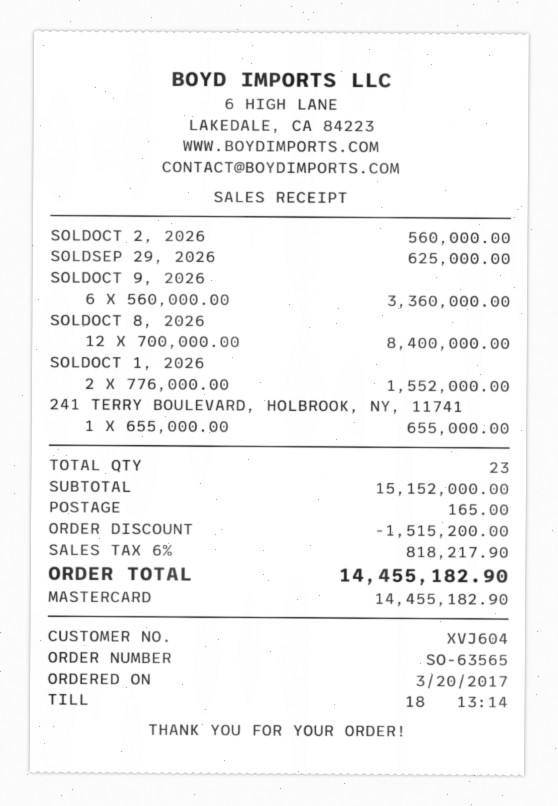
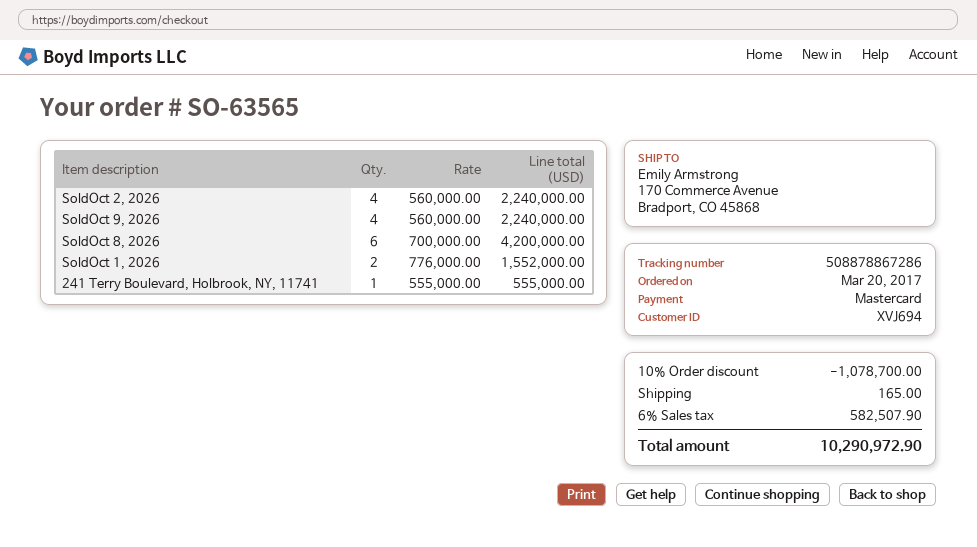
customer number: XVJ604 -> XVJ694
SOLDOCT 2, 2026: 1 x 560000.00 = 560000.00 -> 4 x 560000.00 = 2240000.00
SOLDSEP 29, 2026: 1 x 625000.00 = 625000.00 -> none
SOLDOCT 9, 2026: 6 x 560000.00 = 3360000.00 -> 4 x 560000.00 = 2240000.00
SOLDOCT 8, 2026: 12 x 700000.00 = 8400000.00 -> 6 x 700000.00 = 4200000.00
241 TERRY BOULEVARD, HOLBROOK, NY, 11741: 1 x 655000.00 = 655000.00 -> 1 x 555000.00 = 555000.00
discount: 1515200.00 -> 1078700.00
tax: 6% = 818217.90 -> 6% = 582507.90
total: 14455182.90 -> 10290972.90

